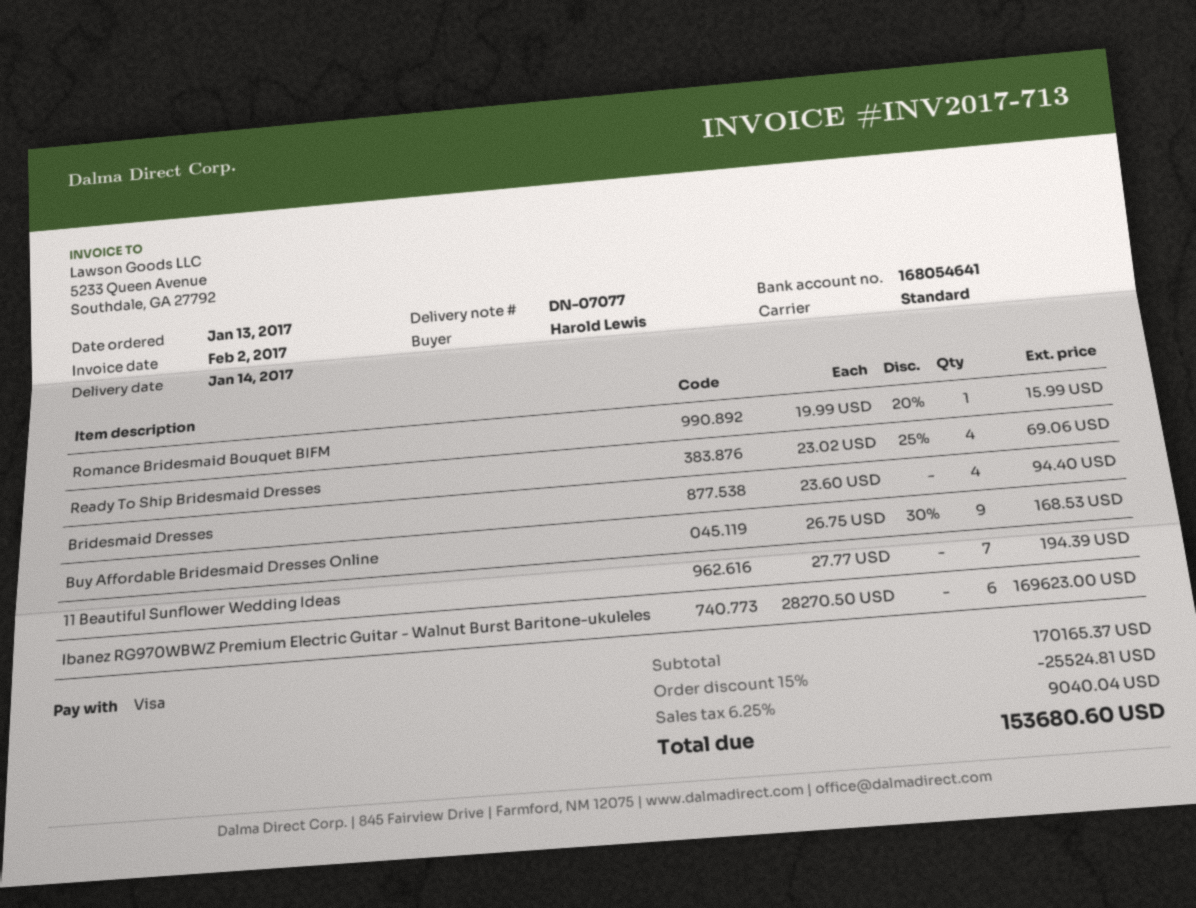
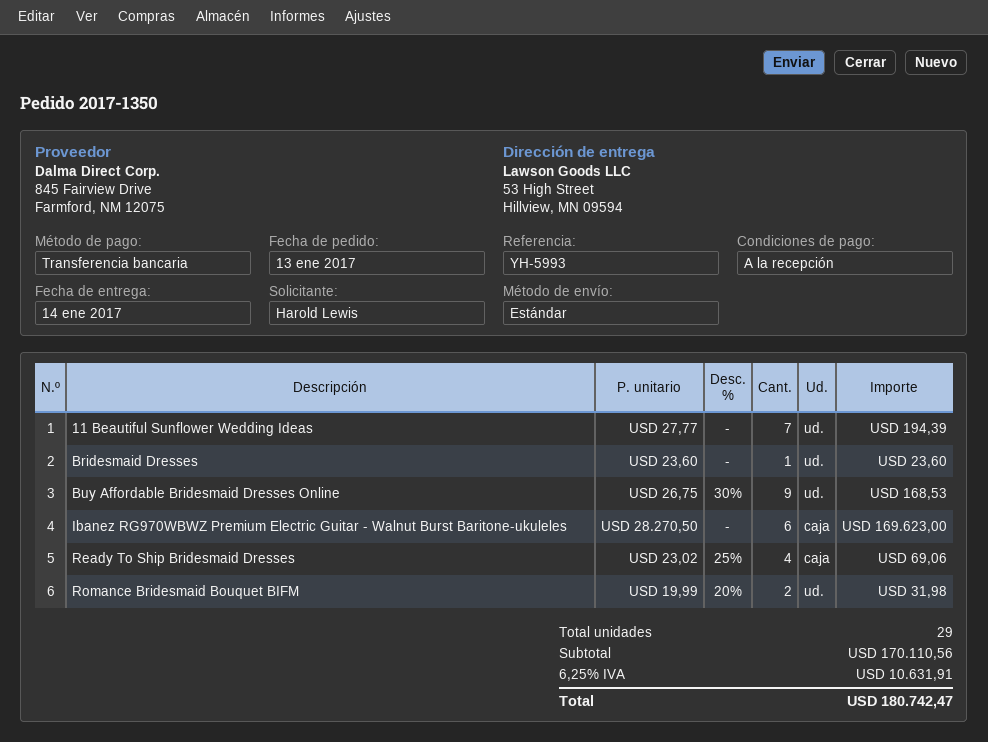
payment method: Visa -> bank transfer
Romance Bridesmaid Bouquet BIFM: 1 x 19.99 - 20% = 15.99 -> 2 x 19.99 - 20% = 31.98
Bridesmaid Dresses: 4 x 23.60 = 94.40 -> 1 x 23.60 = 23.60
subtotal: 170165.37 -> 170110.56
discount: 15% = 25524.81 -> none
tax: 6.25% = 9040.04 -> 6.25% = 10631.91
total: 153680.60 -> 180742.47

